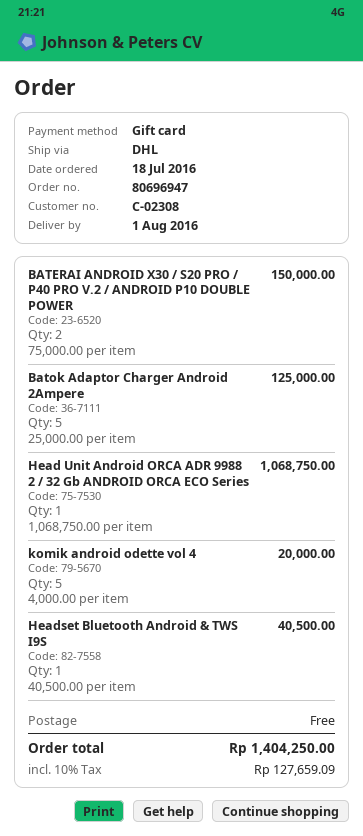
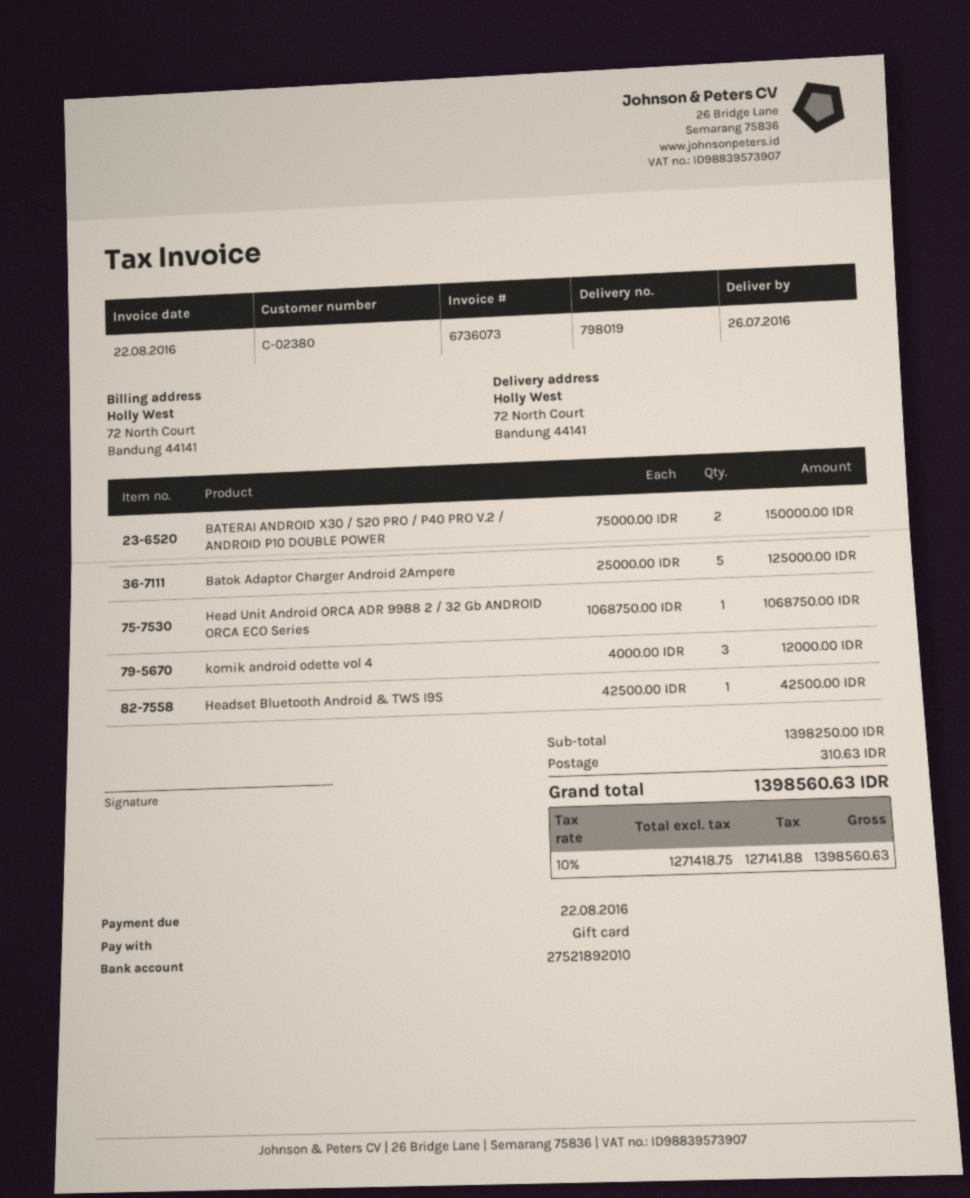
delivery date: 2016-08-01 -> 2016-07-26
customer number: C-02308 -> C-02380
komik android odette vol 4: 5 x 4000.00 = 20000.00 -> 3 x 4000.00 = 12000.00
Headset Bluetooth Android & TWS I9S: 1 x 40500.00 = 40500.00 -> 1 x 42500.00 = 42500.00
shipping: 0.00 -> 310.63
tax: 10% = 127659.09 -> 10% = 127141.88
total: 1404250.00 -> 1398560.63

